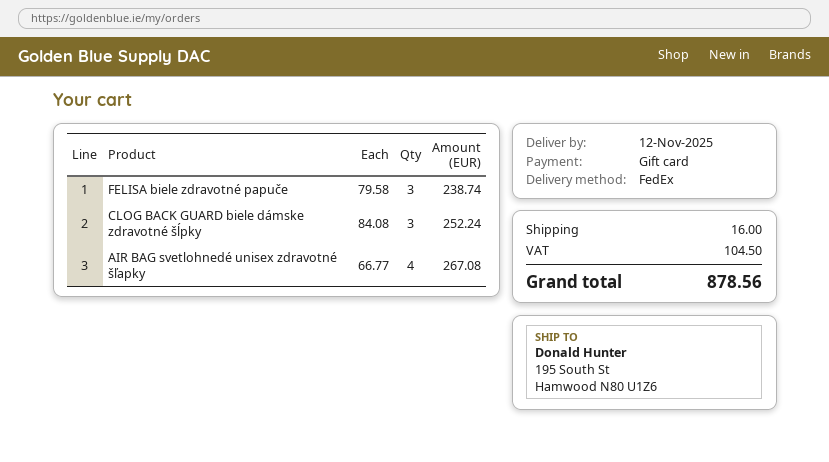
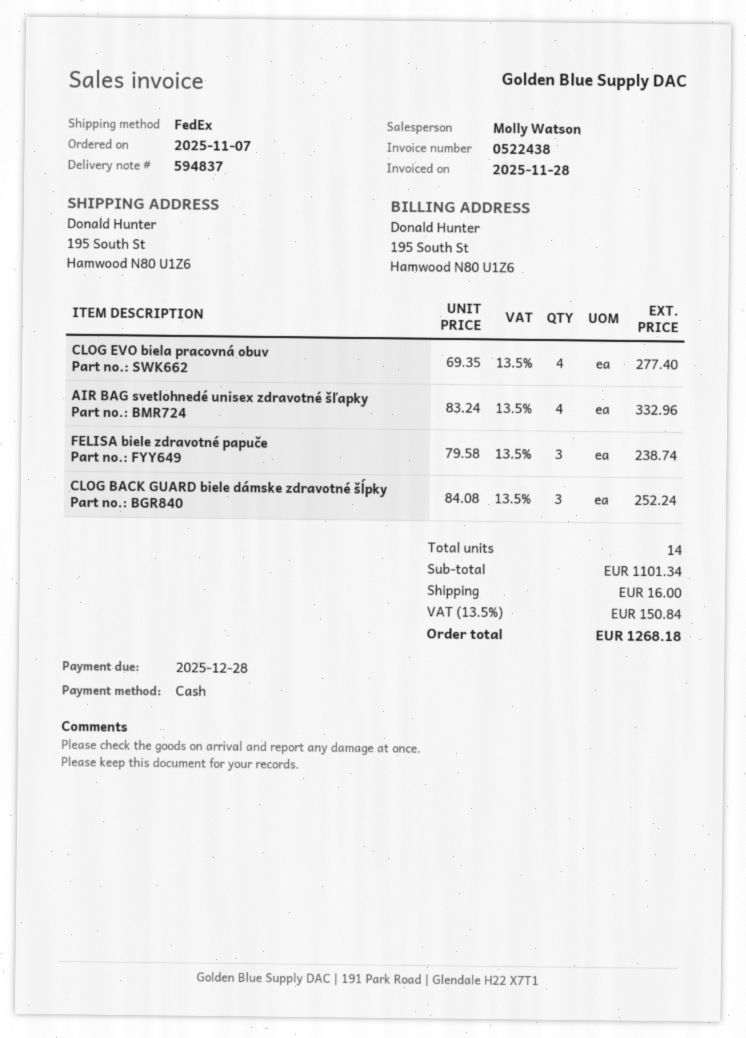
payment method: gift card -> cash
AIR BAG svetlohnedé unisex zdravotné šľapky: 4 x 66.77 = 267.08 -> 4 x 83.24 = 332.96
CLOG EVO biela pracovná obuv: none -> 4 x 69.35 = 277.40
tax: 104.50 -> 150.84
total: 878.56 -> 1268.18

